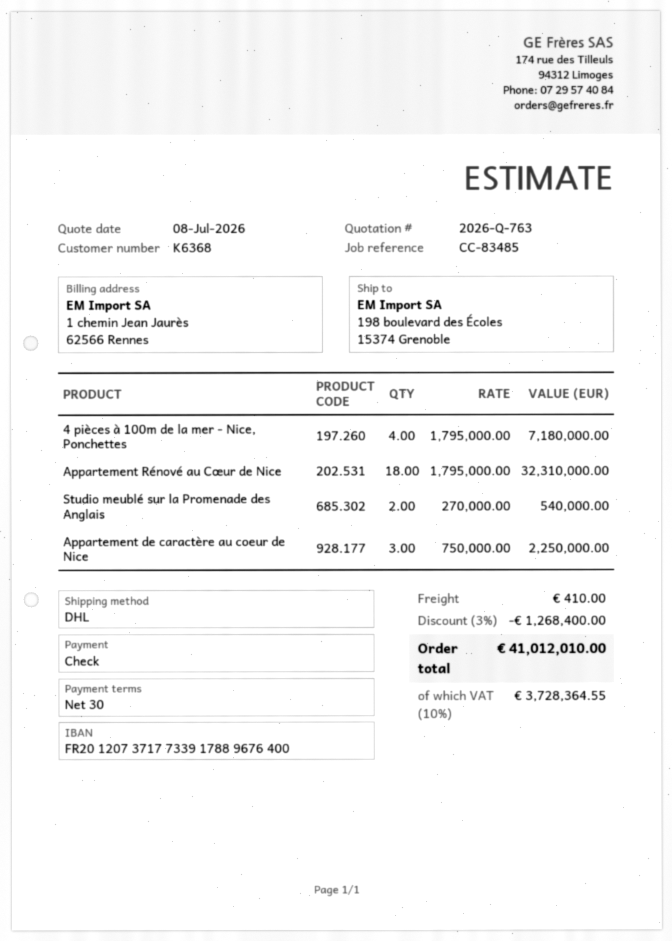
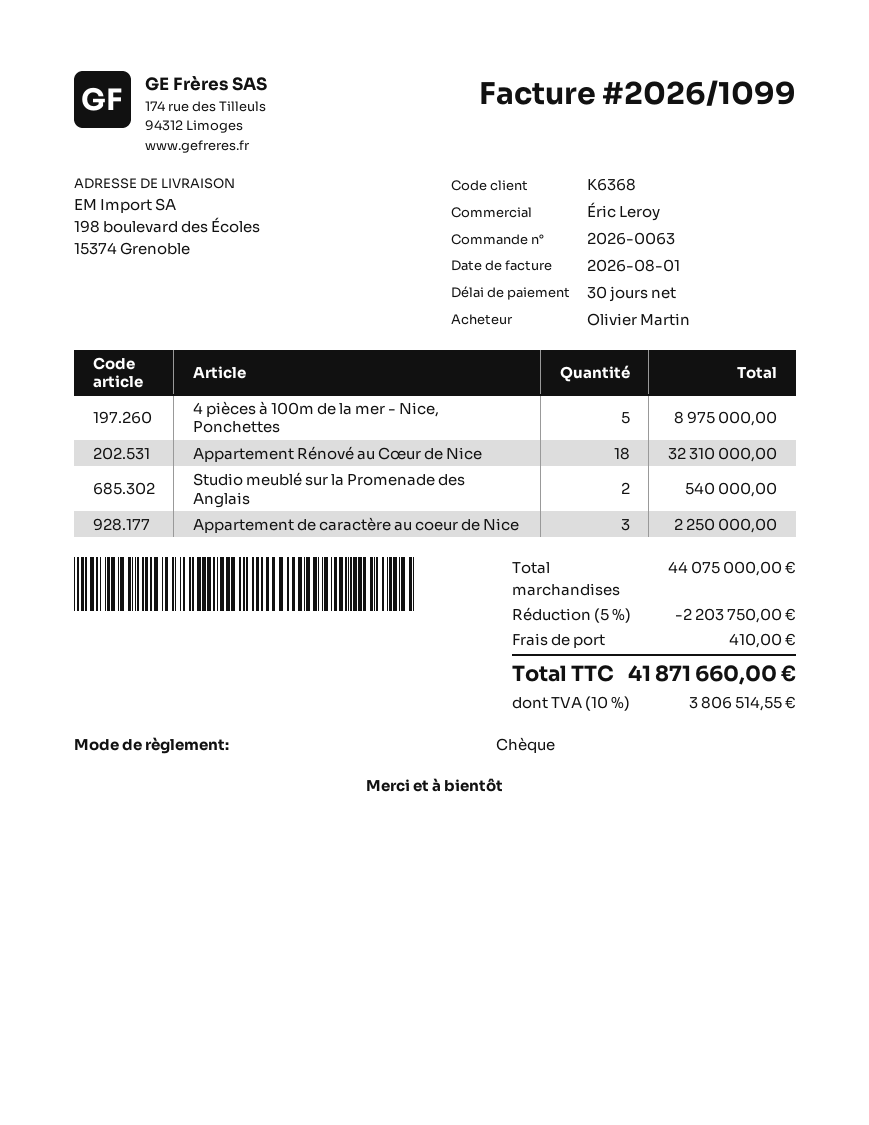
4 pièces à 100m de la mer - Nice, Ponchettes: 4 for 7180000.00 -> 5 for 8975000.00
discount: 3% = 1268400.00 -> 5% = 2203750.00
tax: 10% = 3728364.55 -> 10% = 3806514.55
total: 41012010.00 -> 41871660.00

